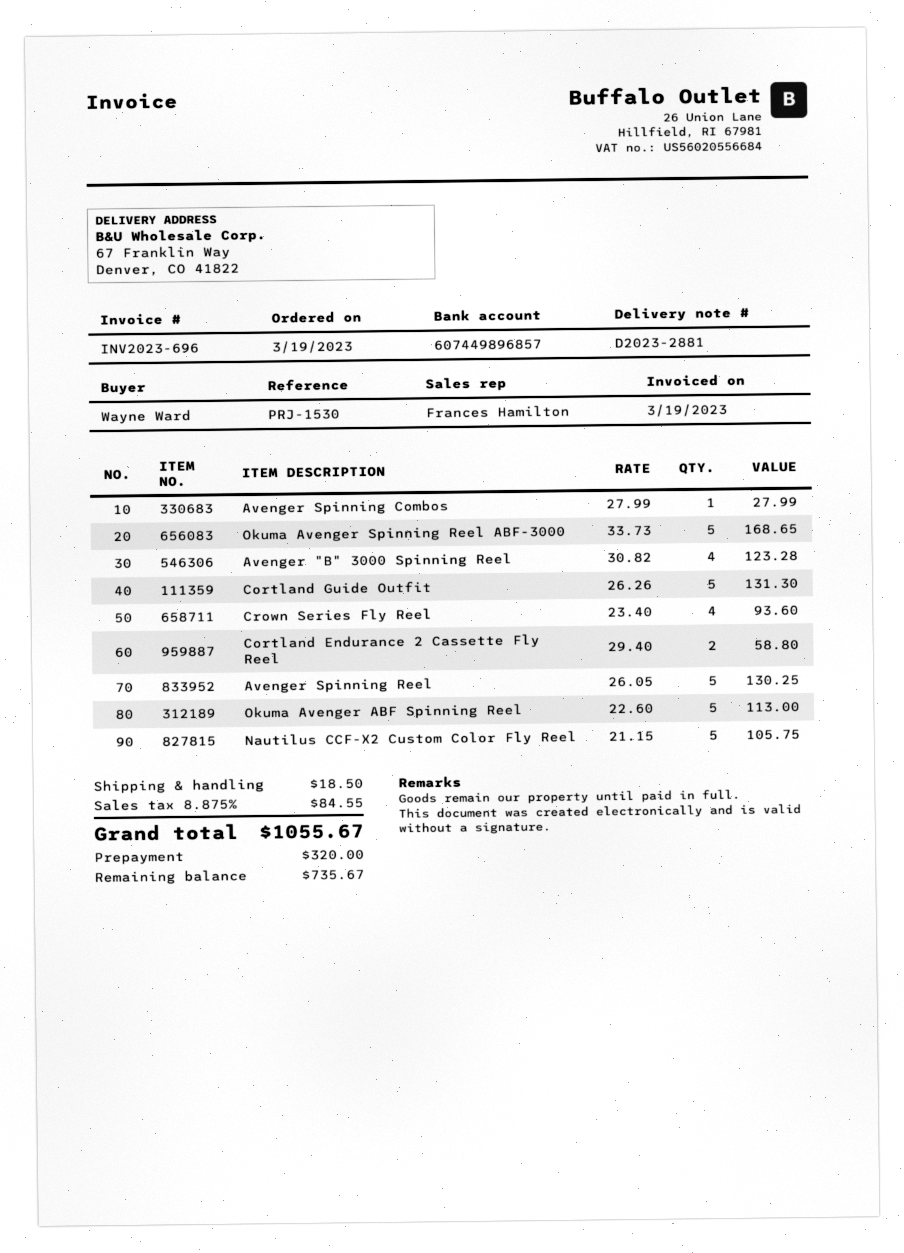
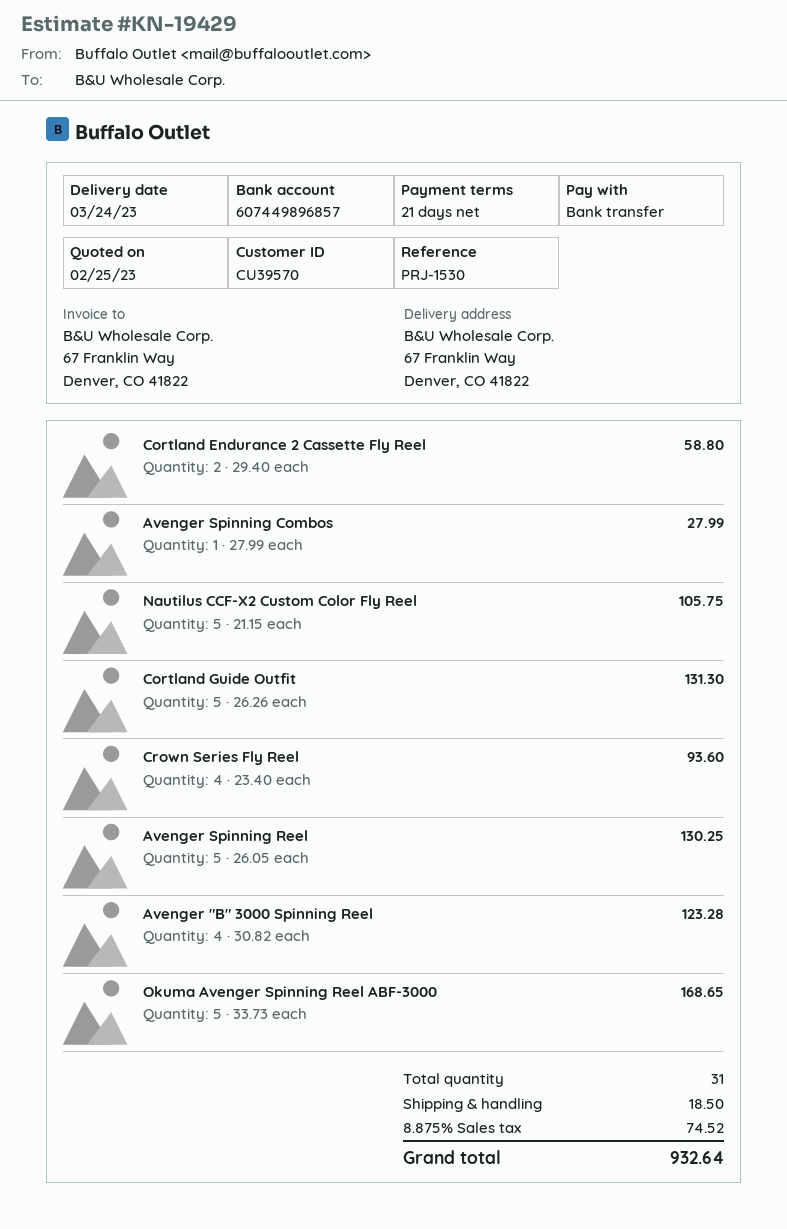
Okuma Avenger ABF Spinning Reel: 5 x 22.60 = 113.00 -> none
tax: 8.875% = 84.55 -> 8.875% = 74.52
total: 1055.67 -> 932.64

